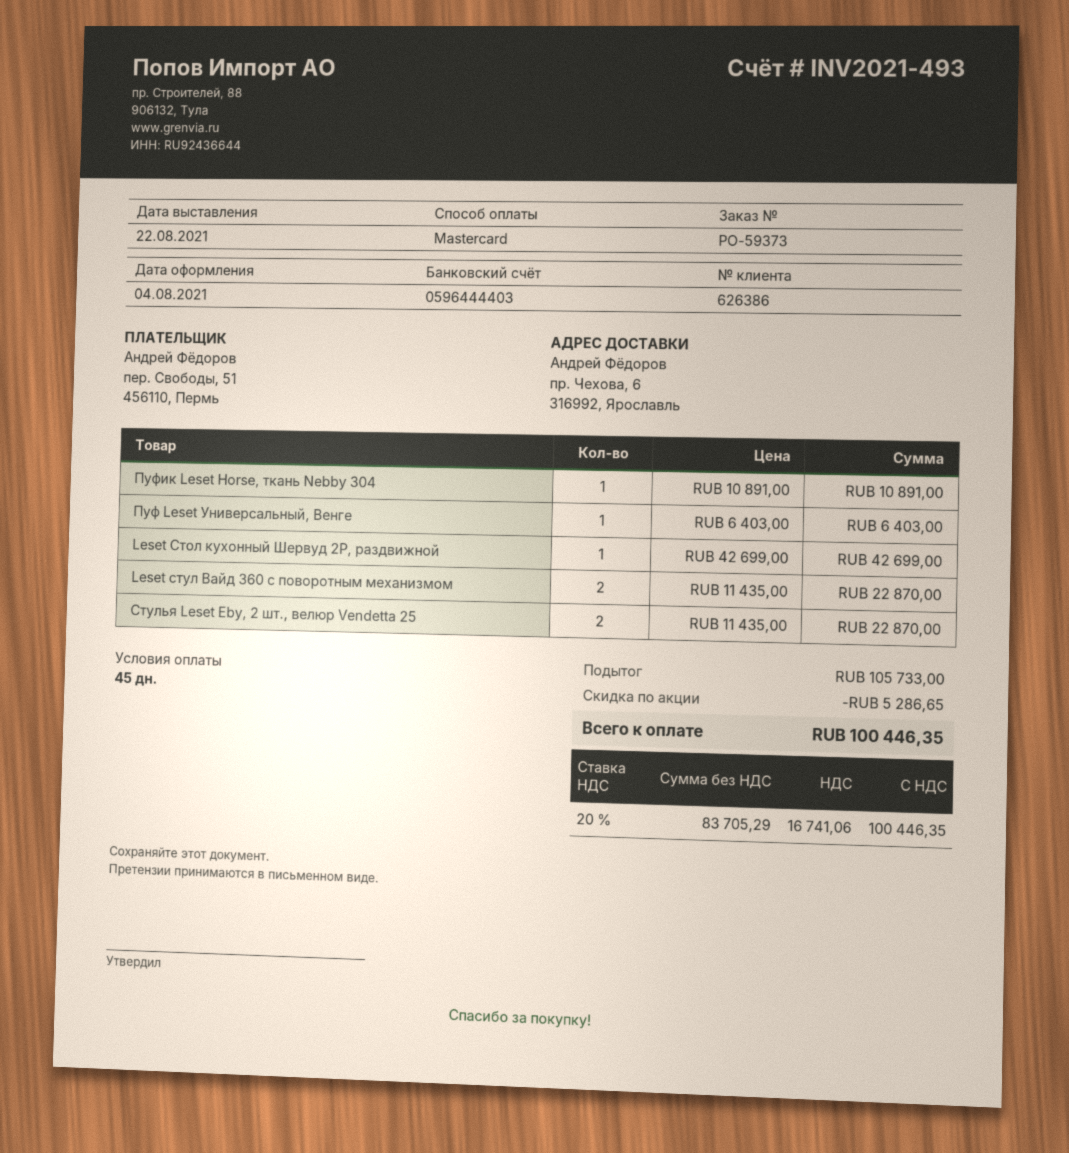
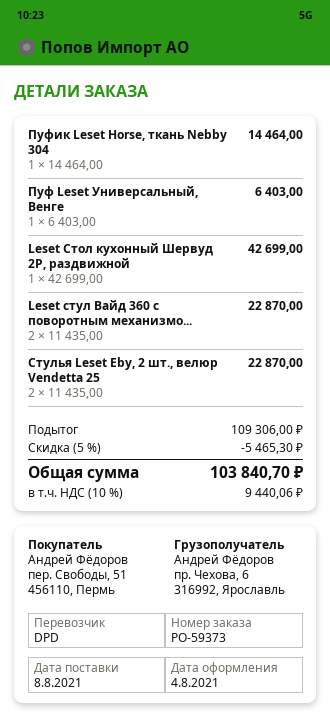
Пуфик Leset Horse, ткань Nebby 304: 1 x 10891.00 = 10891.00 -> 1 x 14464.00 = 14464.00
subtotal: 105733.00 -> 109306.00
discount: 5286.65 -> 5465.30
tax: 20% = 16741.06 -> 10% = 9440.06
total: 100446.35 -> 103840.70

